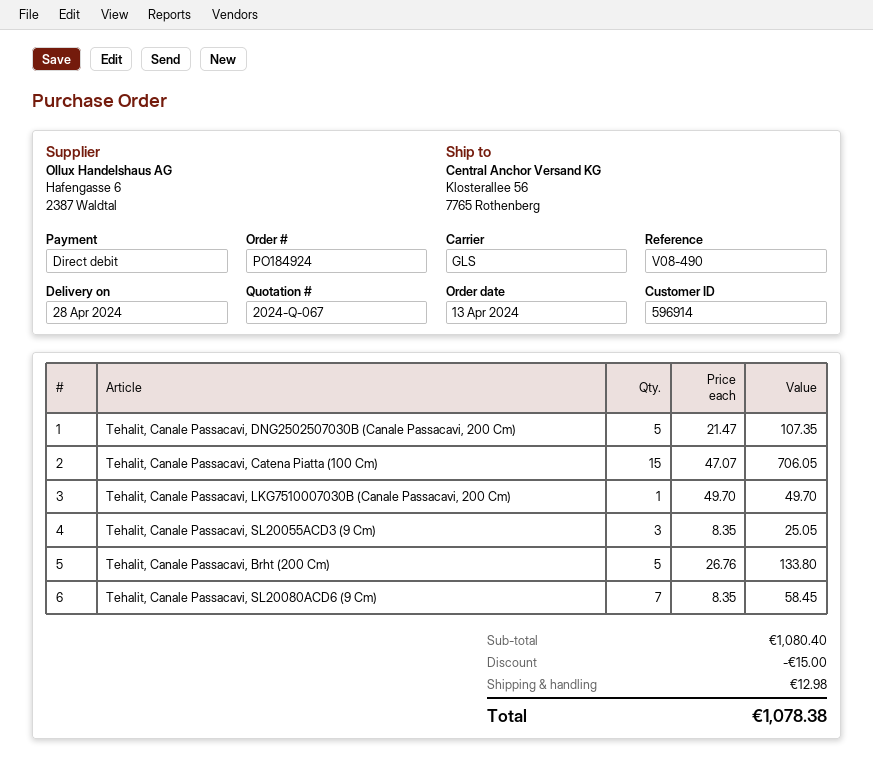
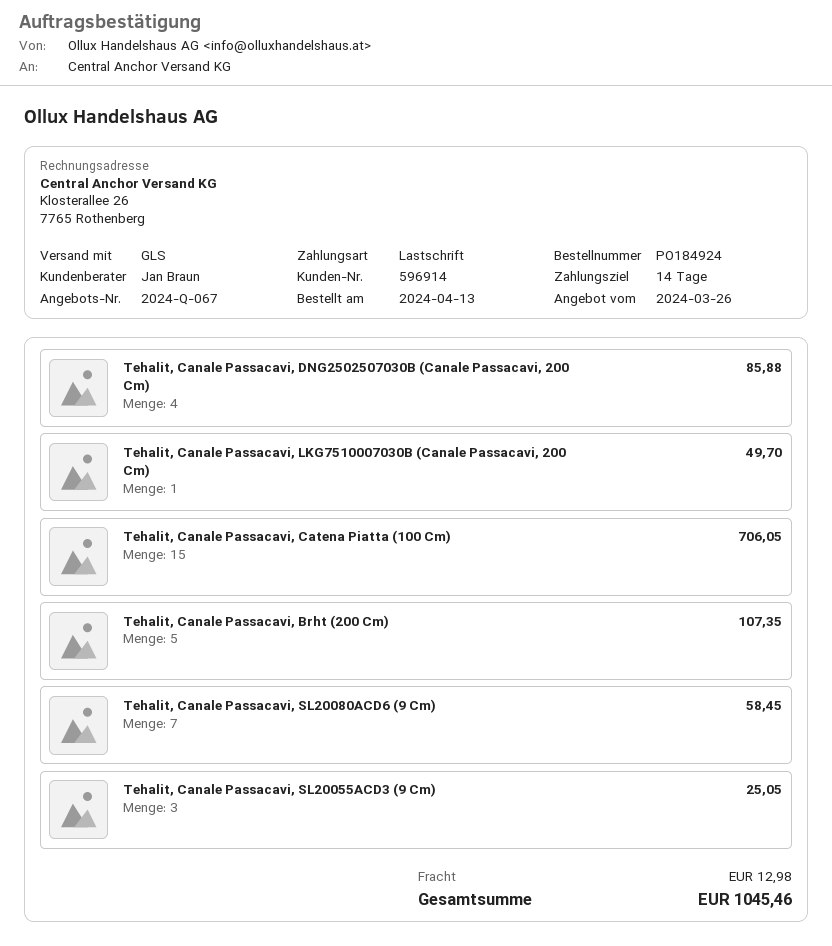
Tehalit, Canale Passacavi, DNG2502507030B (Canale Passacavi, 200 Cm): 5 for 107.35 -> 4 for 85.88
Tehalit, Canale Passacavi, Brht (200 Cm): 5 for 133.80 -> 5 for 107.35
discount: 15.00 -> none
total: 1078.38 -> 1045.46

